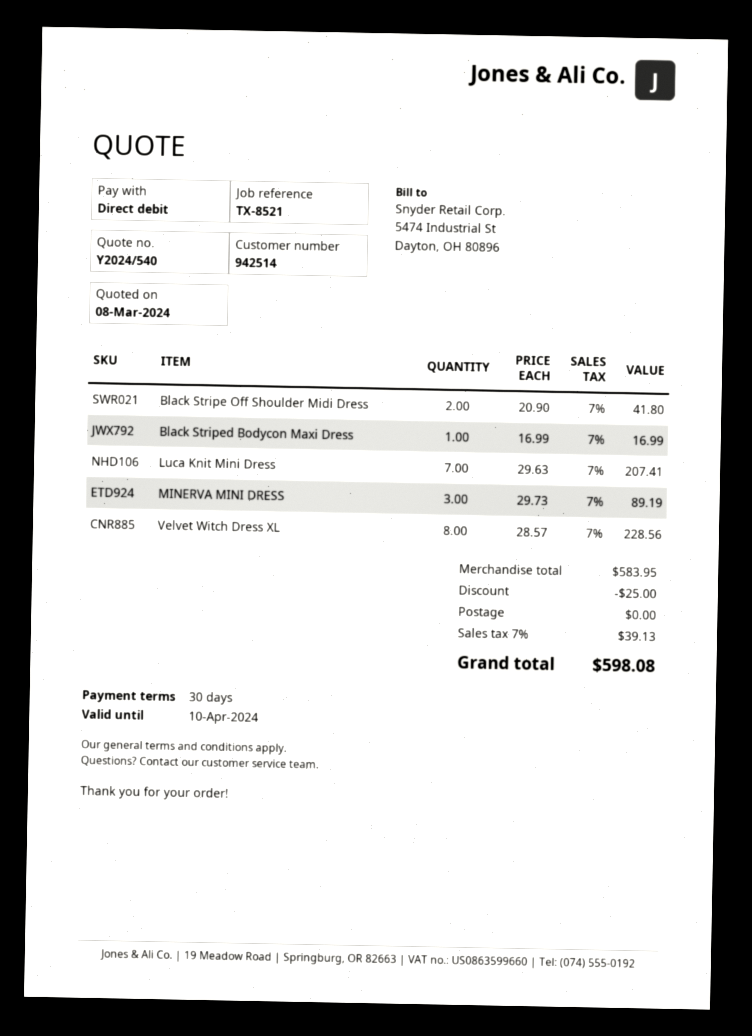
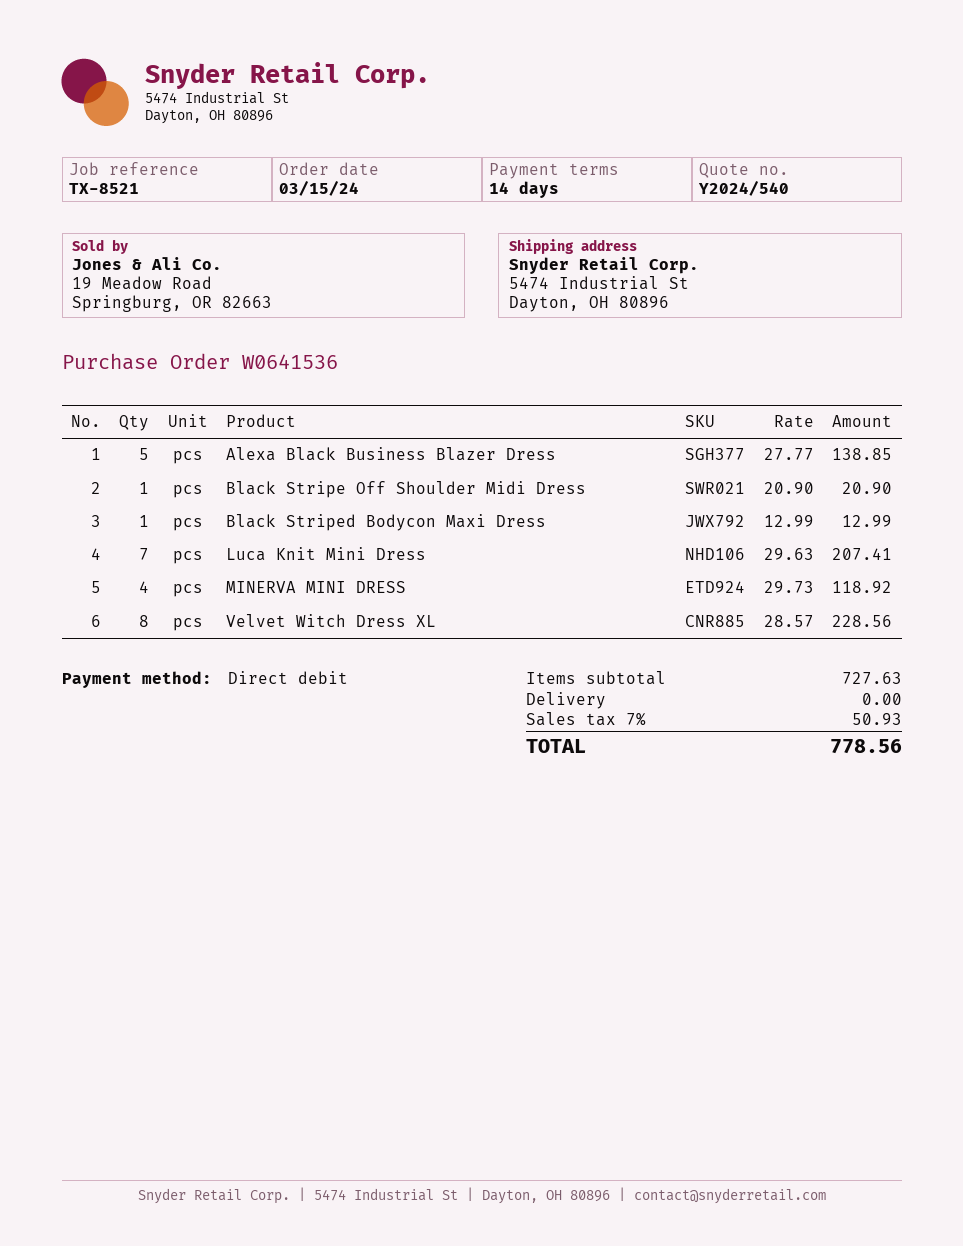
payment terms: 30 days -> 14 days
Black Stripe Off Shoulder Midi Dress: 2 x 20.90 = 41.80 -> 1 x 20.90 = 20.90
Black Striped Bodycon Maxi Dress: 1 x 16.99 = 16.99 -> 1 x 12.99 = 12.99
MINERVA MINI DRESS: 3 x 29.73 = 89.19 -> 4 x 29.73 = 118.92
Alexa Black Business Blazer Dress: none -> 5 x 27.77 = 138.85
subtotal: 583.95 -> 727.63
discount: 25.00 -> none
tax: 7% = 39.13 -> 7% = 50.93
total: 598.08 -> 778.56

